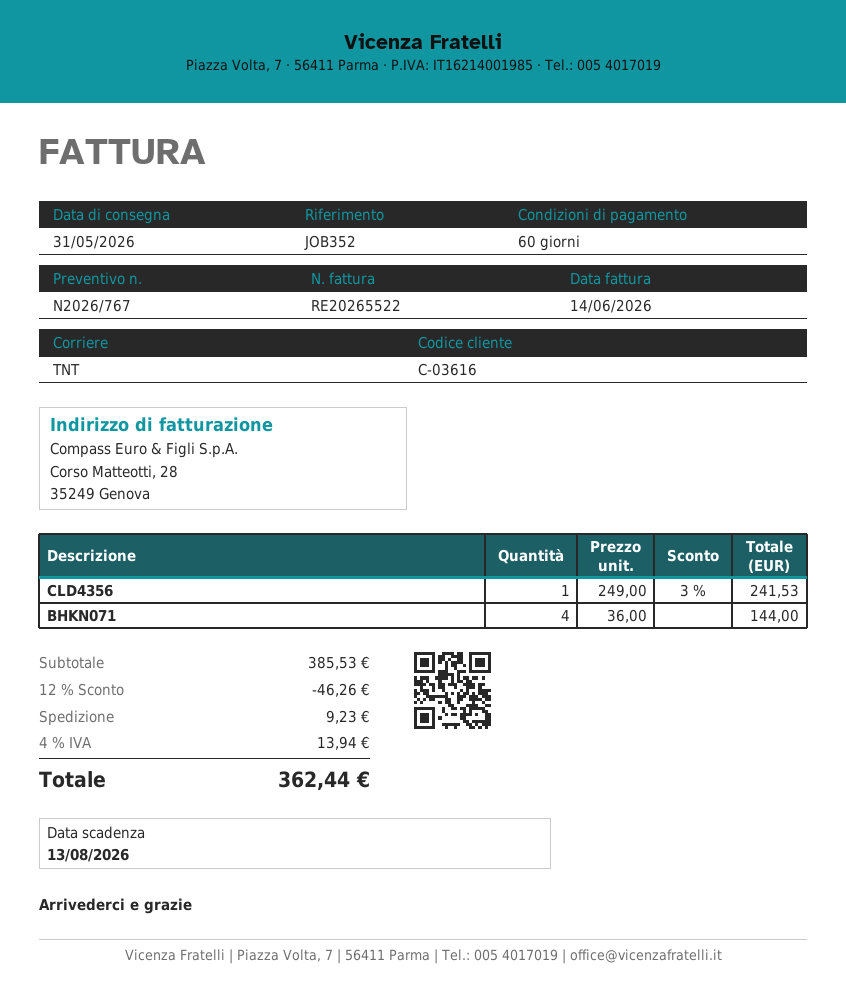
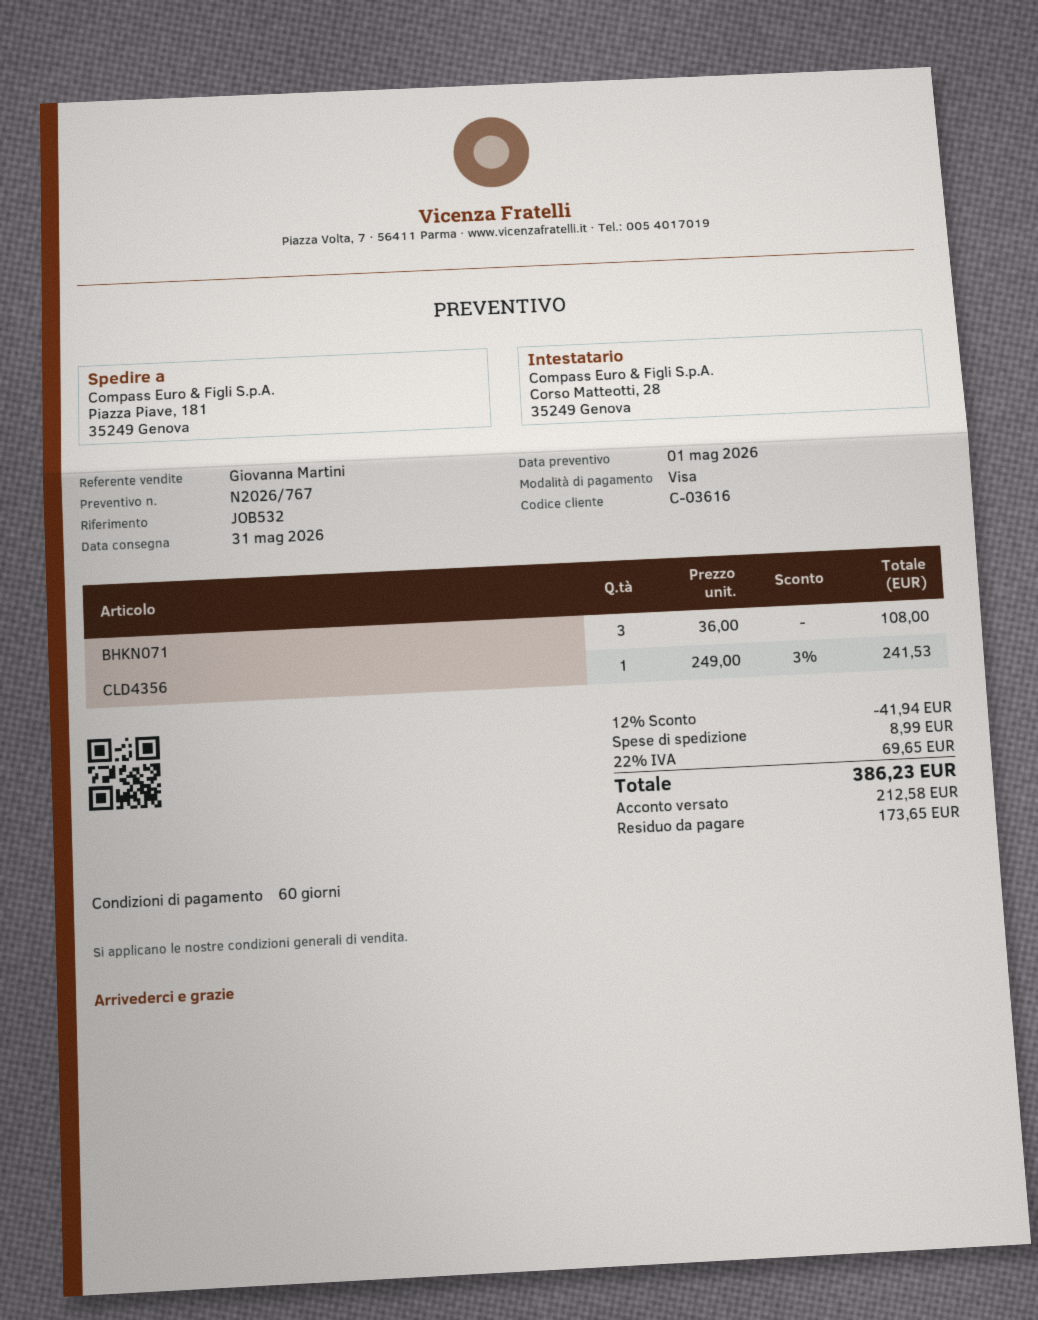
reference: JOB352 -> JOB532
BHKN071: 4 x 36.00 = 144.00 -> 3 x 36.00 = 108.00
discount: 12% = 46.26 -> 12% = 41.94
shipping: 9.23 -> 8.99
tax: 4% = 13.94 -> 22% = 69.65
total: 362.44 -> 386.23

